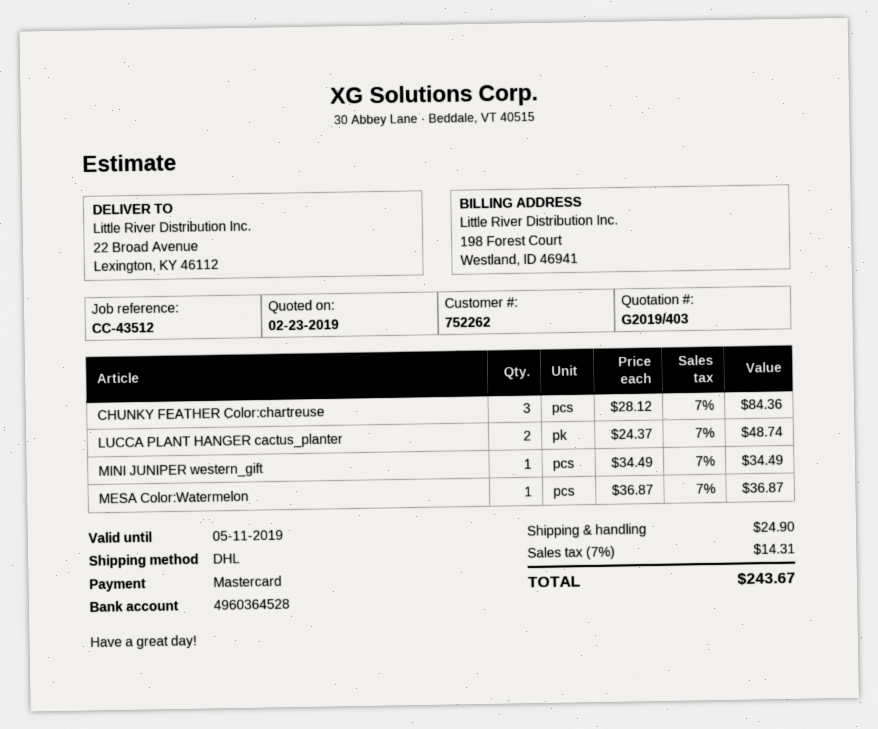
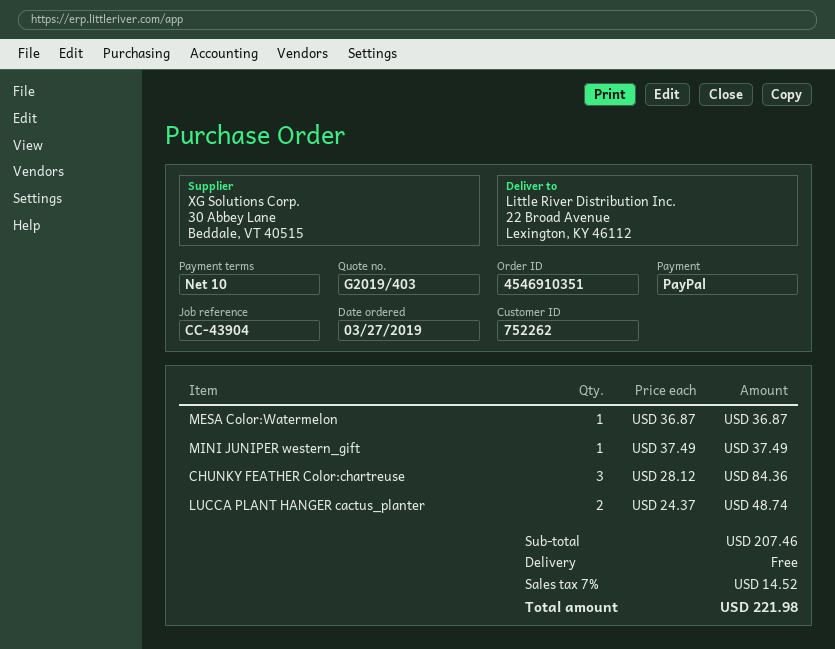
reference: CC-43512 -> CC-43904
payment method: Mastercard -> PayPal
MINI JUNIPER western_gift: 1 x 34.49 = 34.49 -> 1 x 37.49 = 37.49
shipping: 24.90 -> 0.00
tax: 7% = 14.31 -> 7% = 14.52
total: 243.67 -> 221.98

